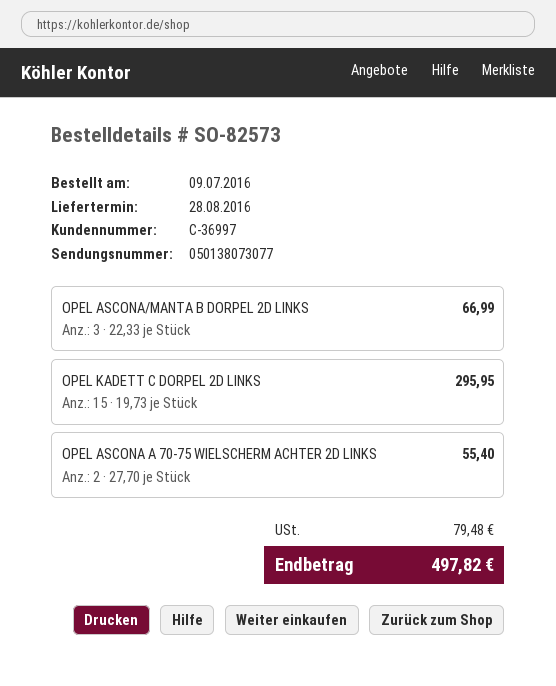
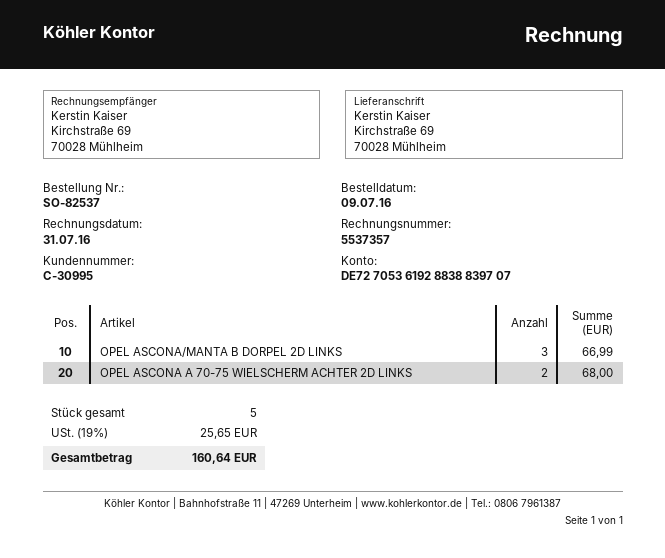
order number: SO-82573 -> SO-82537
customer number: C-36997 -> C-30995
OPEL KADETT C DORPEL 2D LINKS: 15 for 295.95 -> none
OPEL ASCONA A 70-75 WIELSCHERM ACHTER 2D LINKS: 2 for 55.40 -> 2 for 68.00
tax: 79.48 -> 25.65
total: 497.82 -> 160.64

